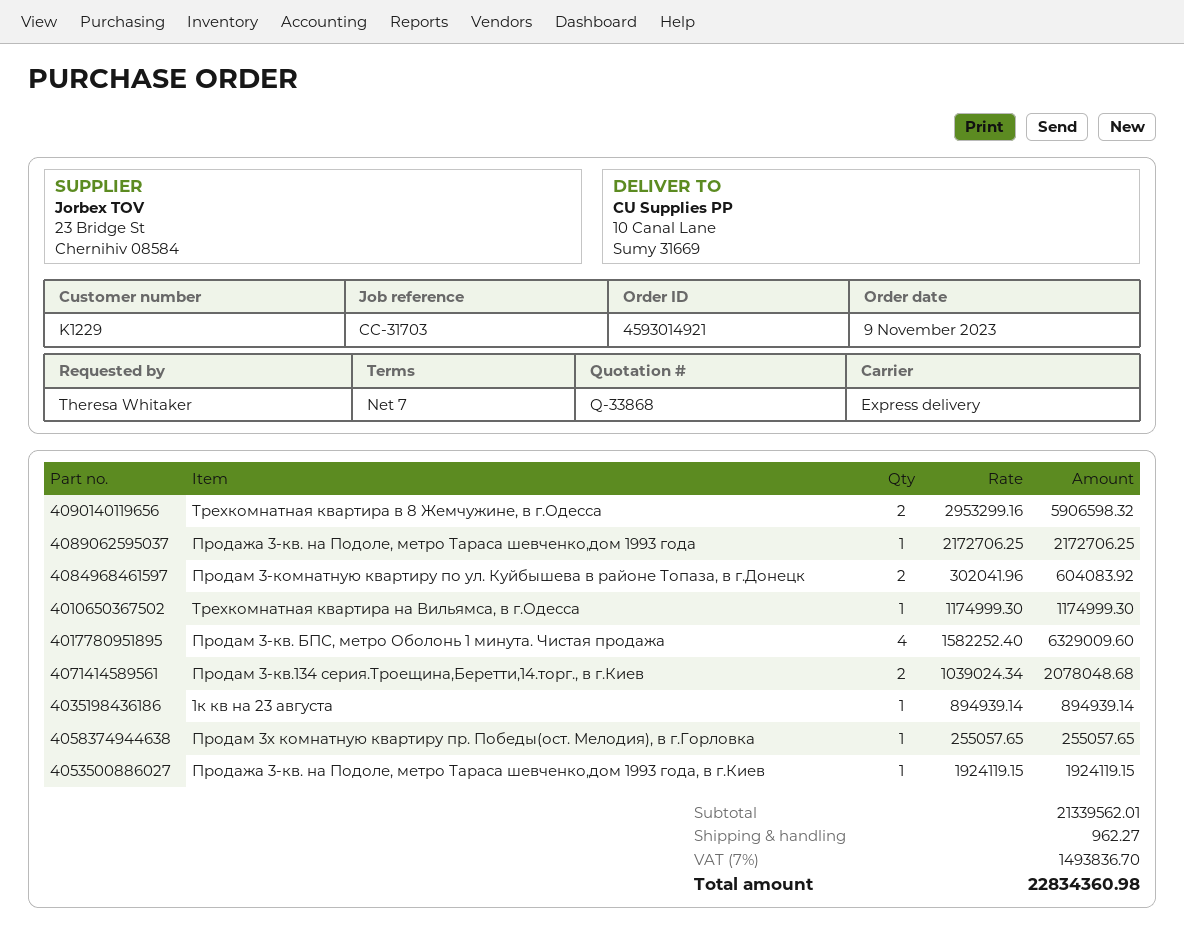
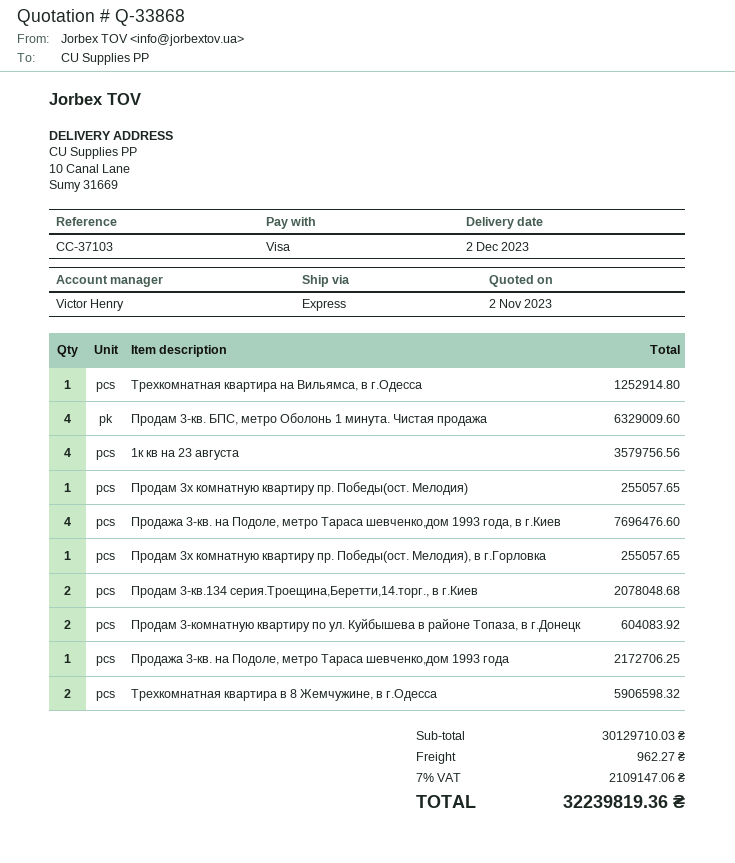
reference: CC-31703 -> CC-37103
Трехкомнатная квартира на Вильямса, в г.Одесса: 1 for 1174999.30 -> 1 for 1252914.80
1к кв на 23 августа: 1 for 894939.14 -> 4 for 3579756.56
Продажа 3-кв. на Подоле, метро Тараса шевченко,дом 1993 года, в г.Киев: 1 for 1924119.15 -> 4 for 7696476.60
Продам 3х комнатную квартиру пр. Победы(ост. Мелодия): none -> 1 for 255057.65
subtotal: 21339562.01 -> 30129710.03
tax: 7% = 1493836.70 -> 7% = 2109147.06
total: 22834360.98 -> 32239819.36

